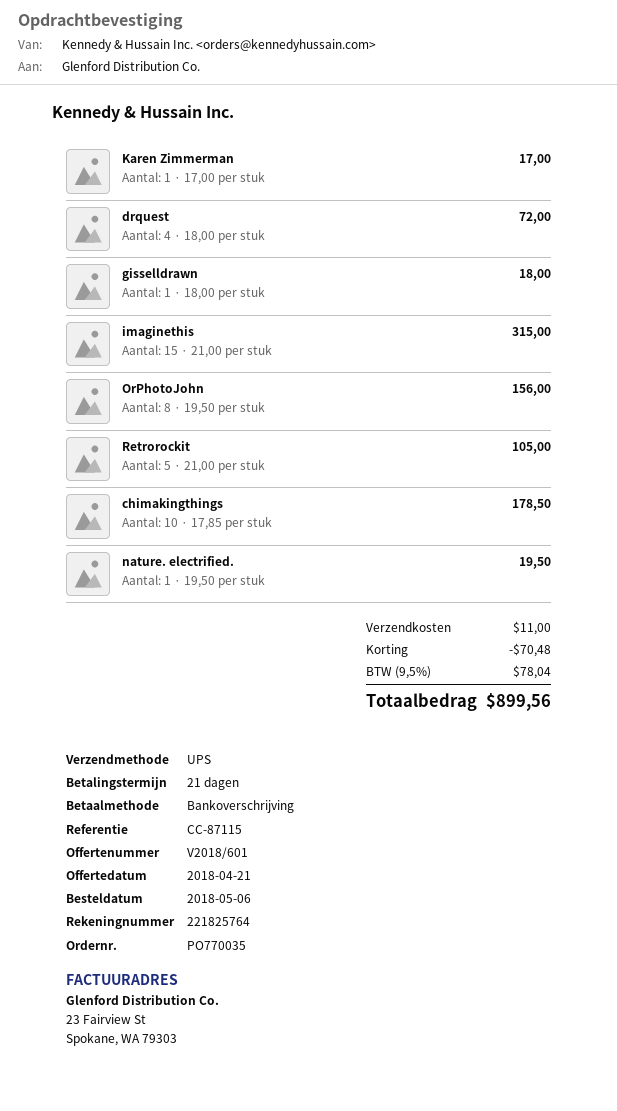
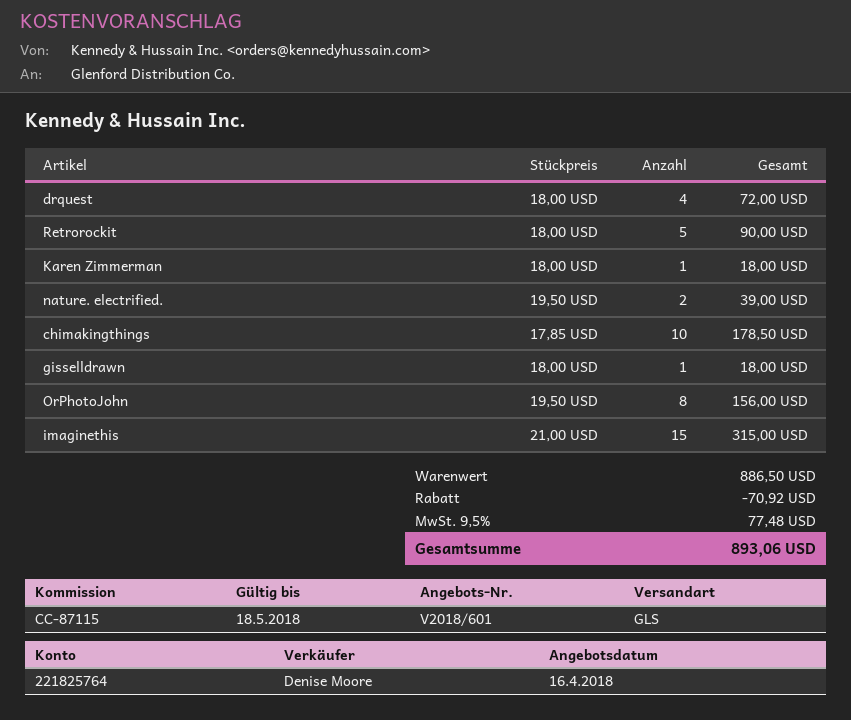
quote date: 2018-04-21 -> 2018-04-16
shipping method: UPS -> GLS
Karen Zimmerman: 1 x 17.00 = 17.00 -> 1 x 18.00 = 18.00
Retrorockit: 5 x 21.00 = 105.00 -> 5 x 18.00 = 90.00
nature. electrified.: 1 x 19.50 = 19.50 -> 2 x 19.50 = 39.00
discount: 70.48 -> 70.92
shipping: 11.00 -> none
tax: 9.5% = 78.04 -> 9.5% = 77.48
total: 899.56 -> 893.06

